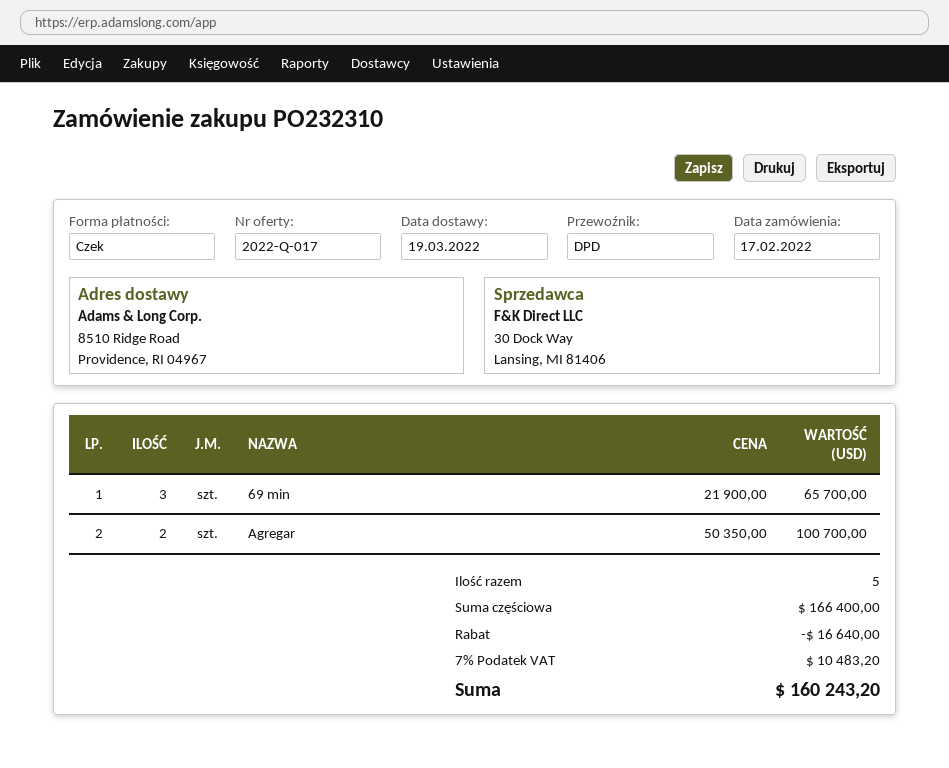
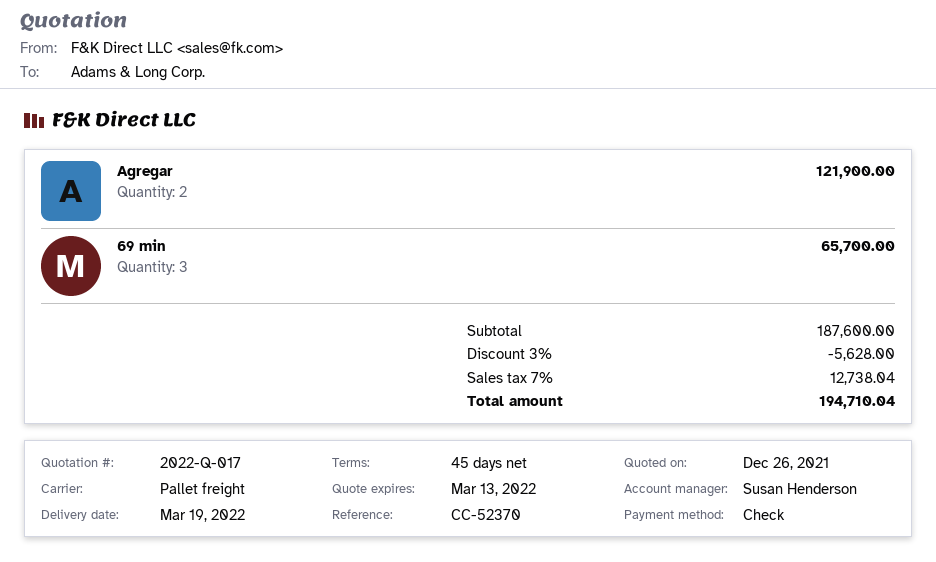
shipping method: DPD -> pallet freight
Agregar: 2 for 100700.00 -> 2 for 121900.00
subtotal: 166400.00 -> 187600.00
discount: 16640.00 -> 5628.00
tax: 7% = 10483.20 -> 7% = 12738.04
total: 160243.20 -> 194710.04

